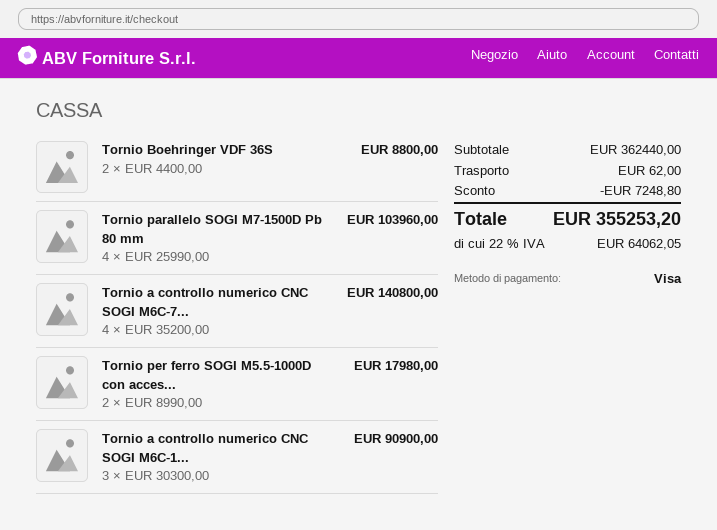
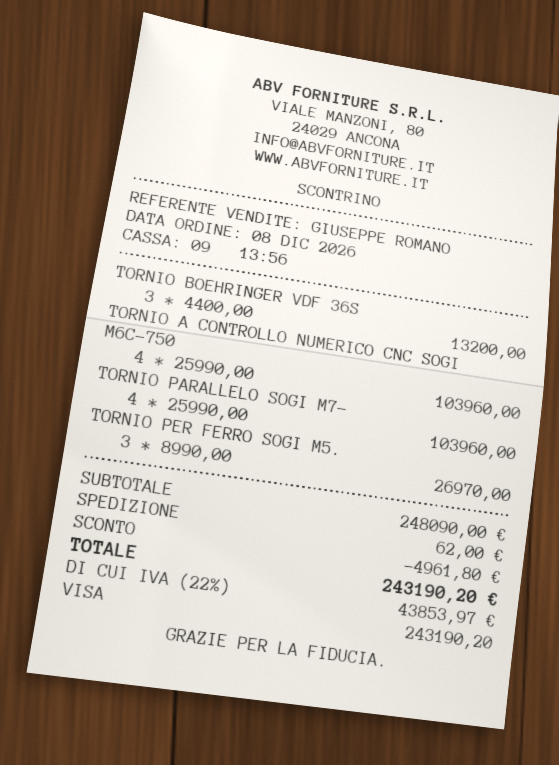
Tornio Boehringer VDF 36S: 2 x 4400.00 = 8800.00 -> 3 x 4400.00 = 13200.00
Tornio a controllo numerico CNC SOGI M6C-7...: 4 x 35200.00 = 140800.00 -> 4 x 25990.00 = 103960.00
Tornio per ferro SOGI M5.5-1000D con acces...: 2 x 8990.00 = 17980.00 -> 3 x 8990.00 = 26970.00
Tornio a controllo numerico CNC SOGI M6C-1...: 3 x 30300.00 = 90900.00 -> none
subtotal: 362440.00 -> 248090.00
discount: 7248.80 -> 4961.80
tax: 22% = 64062.05 -> 22% = 43853.97
total: 355253.20 -> 243190.20

